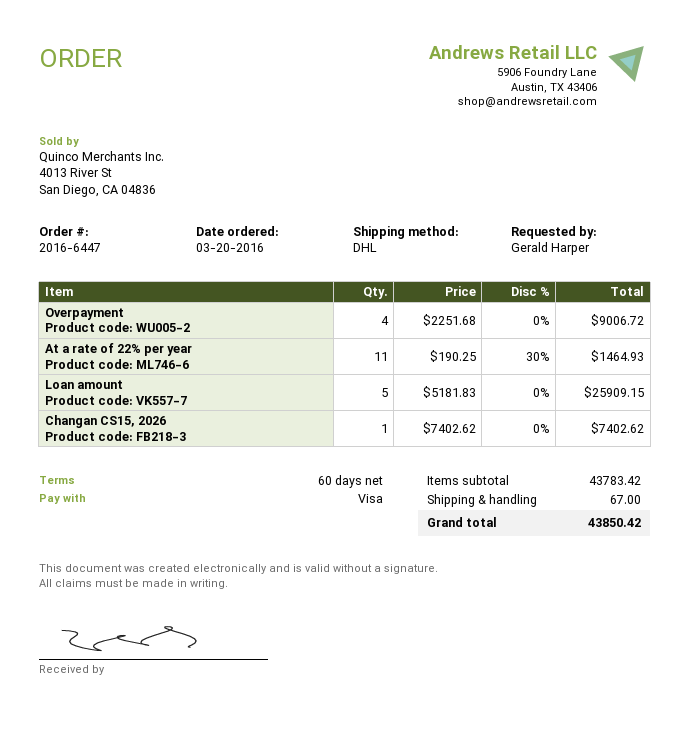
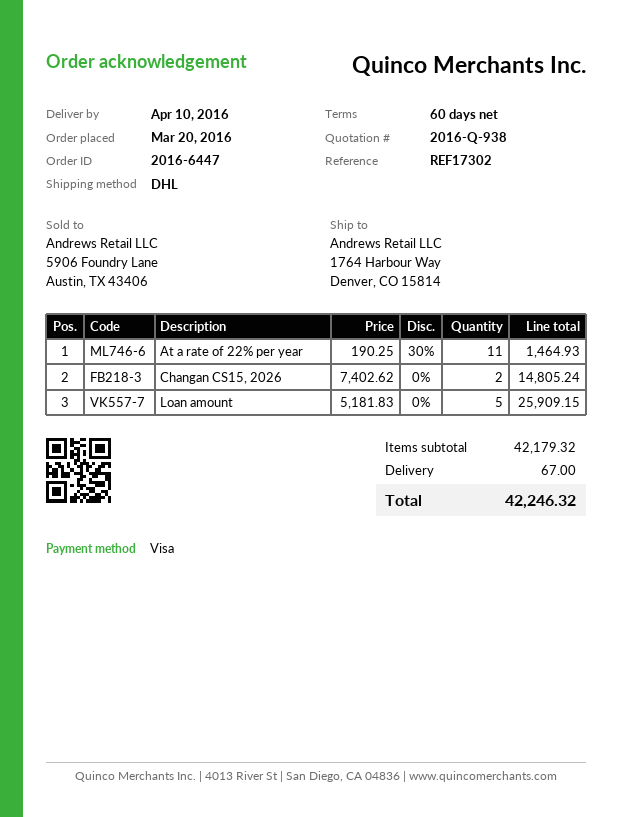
Overpayment: 4 x 2251.68 = 9006.72 -> none
Changan CS15, 2026: 1 x 7402.62 = 7402.62 -> 2 x 7402.62 = 14805.24
subtotal: 43783.42 -> 42179.32
total: 43850.42 -> 42246.32

